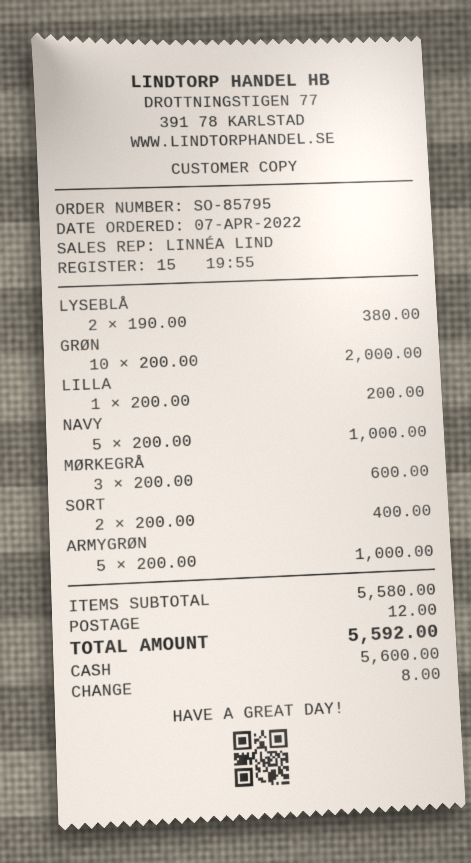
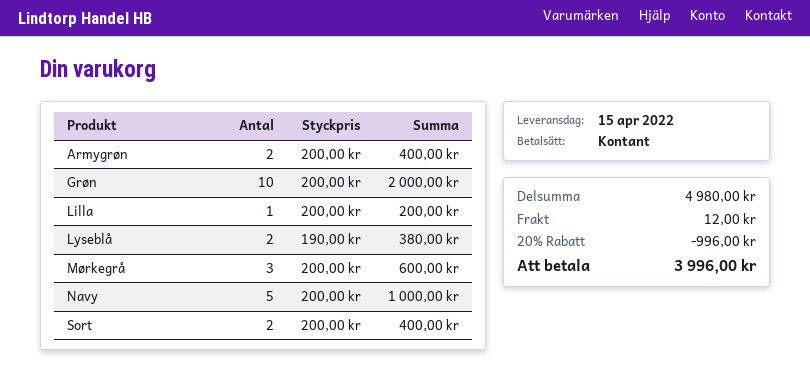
ARMYGRØN: 5 x 200.00 = 1000.00 -> 2 x 200.00 = 400.00
subtotal: 5580.00 -> 4980.00
discount: none -> 20% = 996.00
total: 5592.00 -> 3996.00

